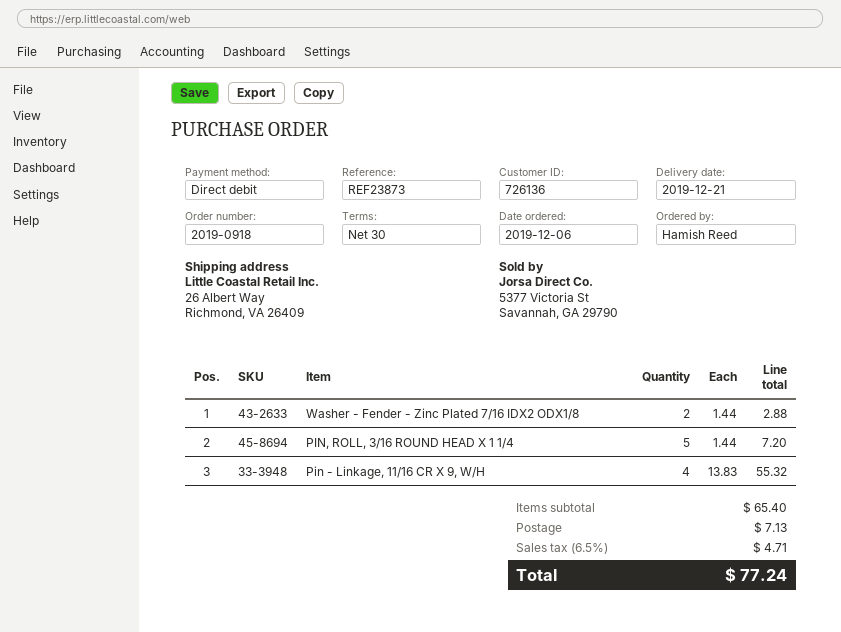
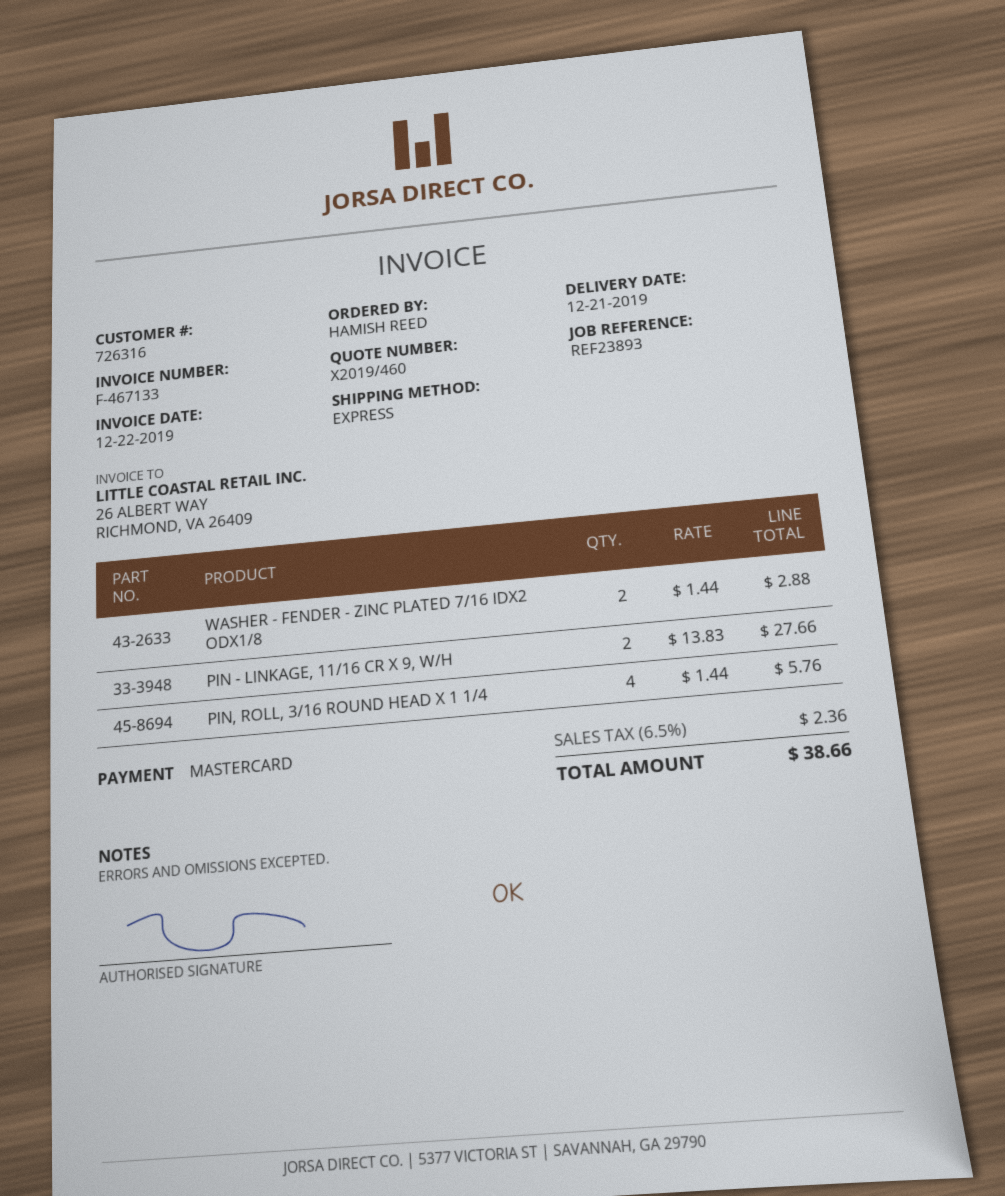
customer number: 726136 -> 726316
reference: REF23873 -> REF23893
payment method: direct debit -> Mastercard
PIN, ROLL, 3/16 ROUND HEAD X 1 1/4: 5 x 1.44 = 7.20 -> 4 x 1.44 = 5.76
Pin - Linkage, 11/16 CR X 9, W/H: 4 x 13.83 = 55.32 -> 2 x 13.83 = 27.66
shipping: 7.13 -> none
tax: 6.5% = 4.71 -> 6.5% = 2.36
total: 77.24 -> 38.66

